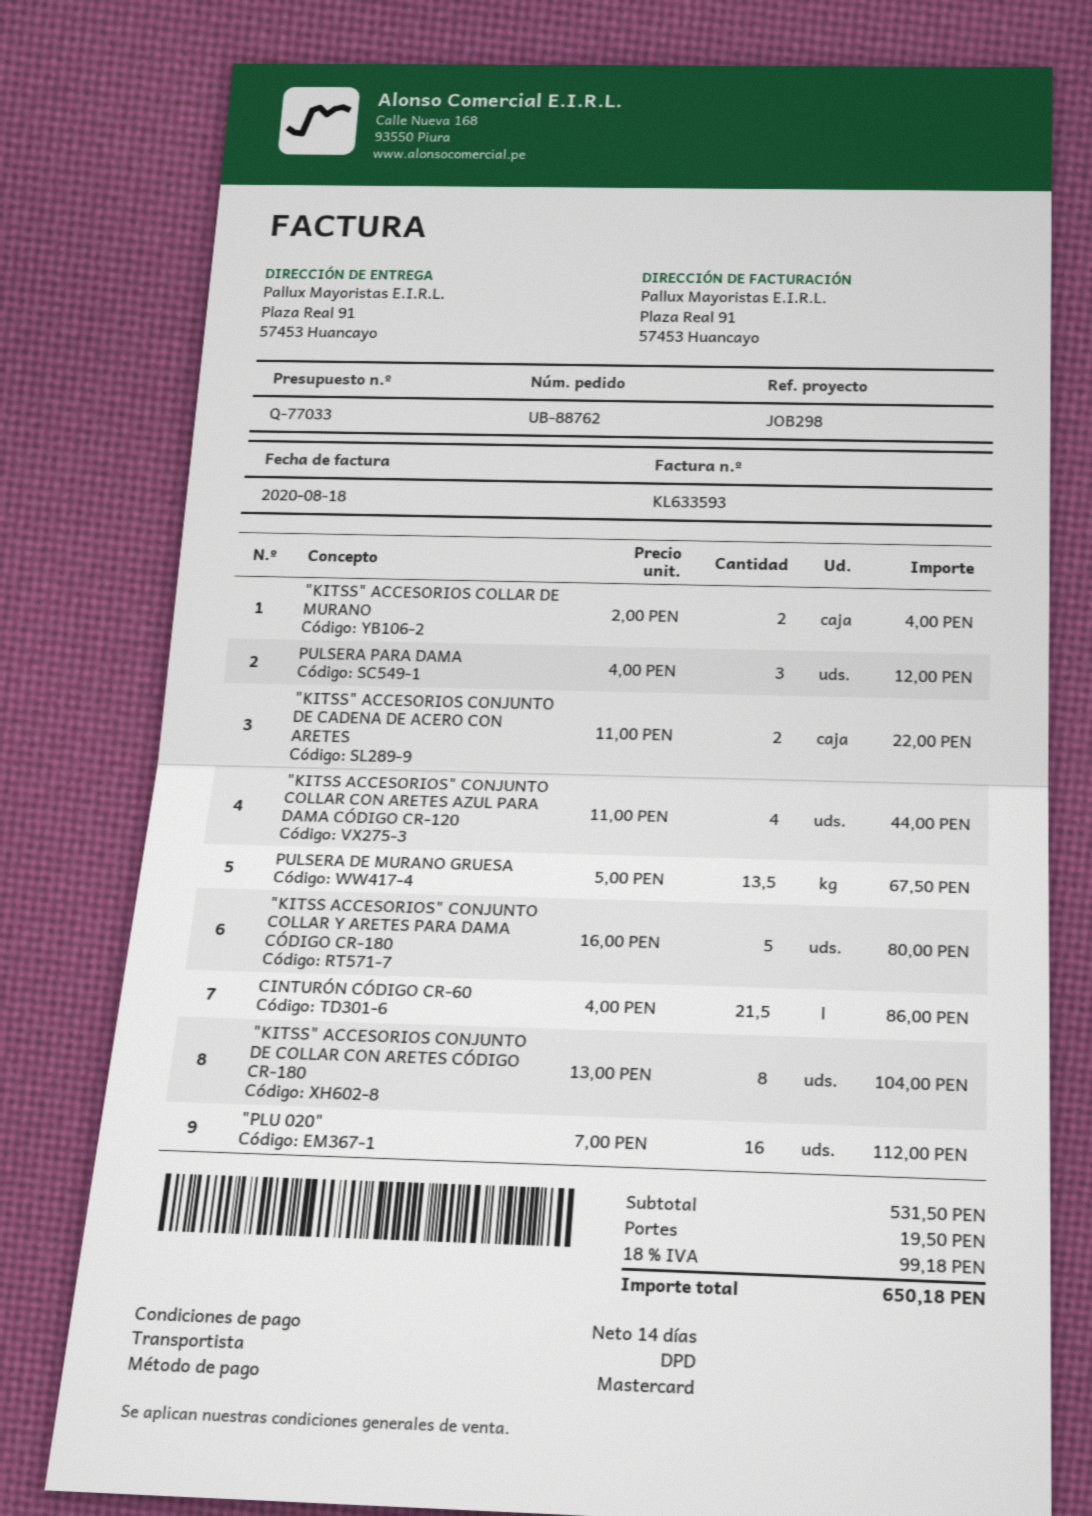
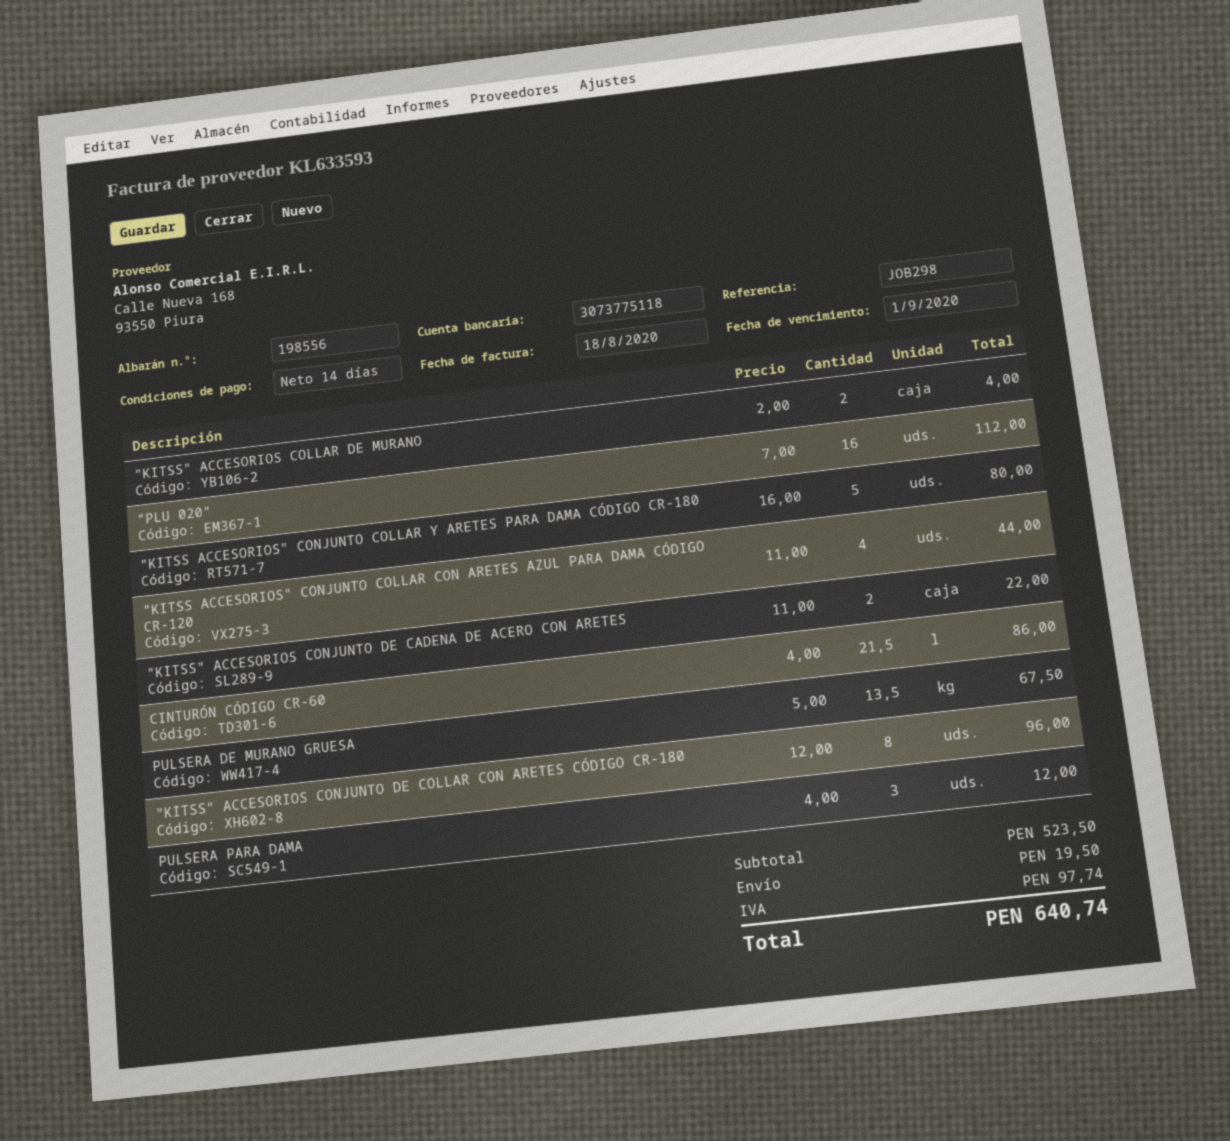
"KITSS" ACCESORIOS CONJUNTO DE COLLAR CON ARETES CÓDIGO CR-180: 8 x 13.00 = 104.00 -> 8 x 12.00 = 96.00
subtotal: 531.50 -> 523.50
tax: 99.18 -> 97.74
total: 650.18 -> 640.74

